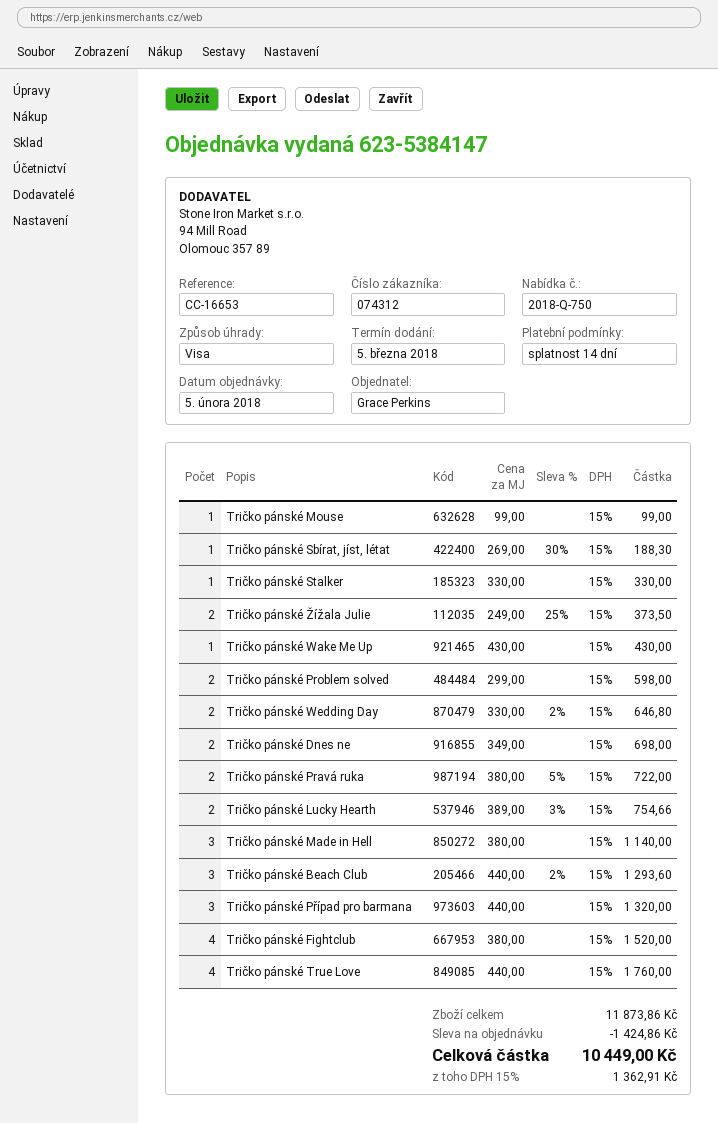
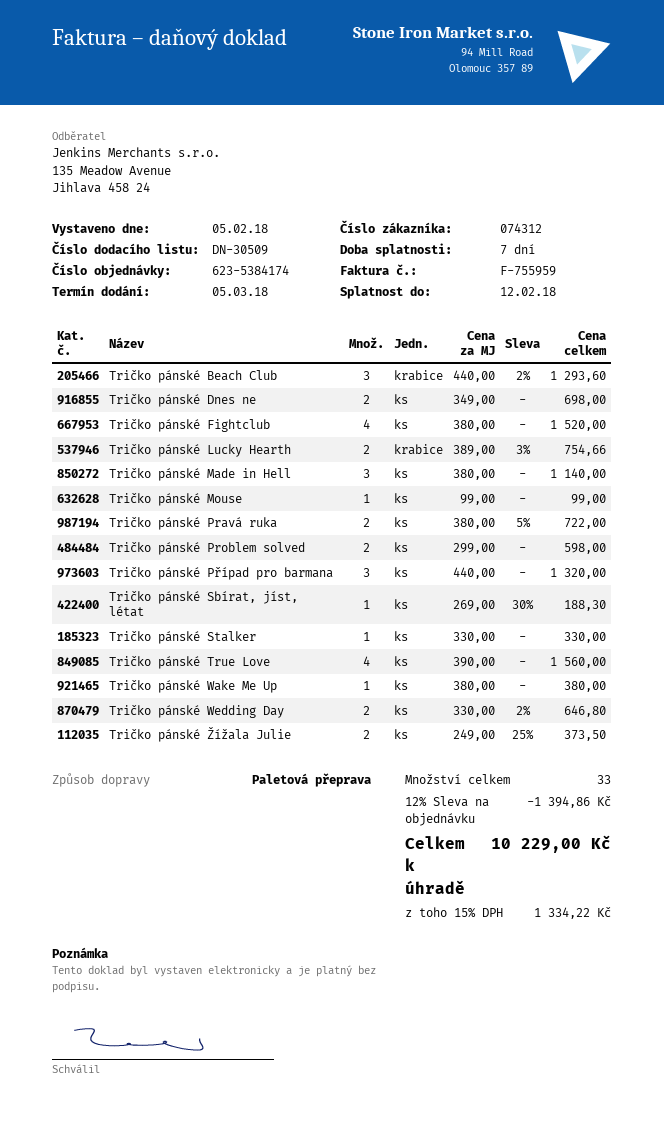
order number: 623-5384147 -> 623-5384174
payment terms: 14 days -> 7 days
Tričko pánské Wake Me Up: 1 x 430.00 = 430.00 -> 1 x 380.00 = 380.00
Tričko pánské True Love: 4 x 440.00 = 1760.00 -> 4 x 390.00 = 1560.00
discount: 1424.86 -> 1394.86
tax: 15% = 1362.91 -> 15% = 1334.22
total: 10449.00 -> 10229.00

